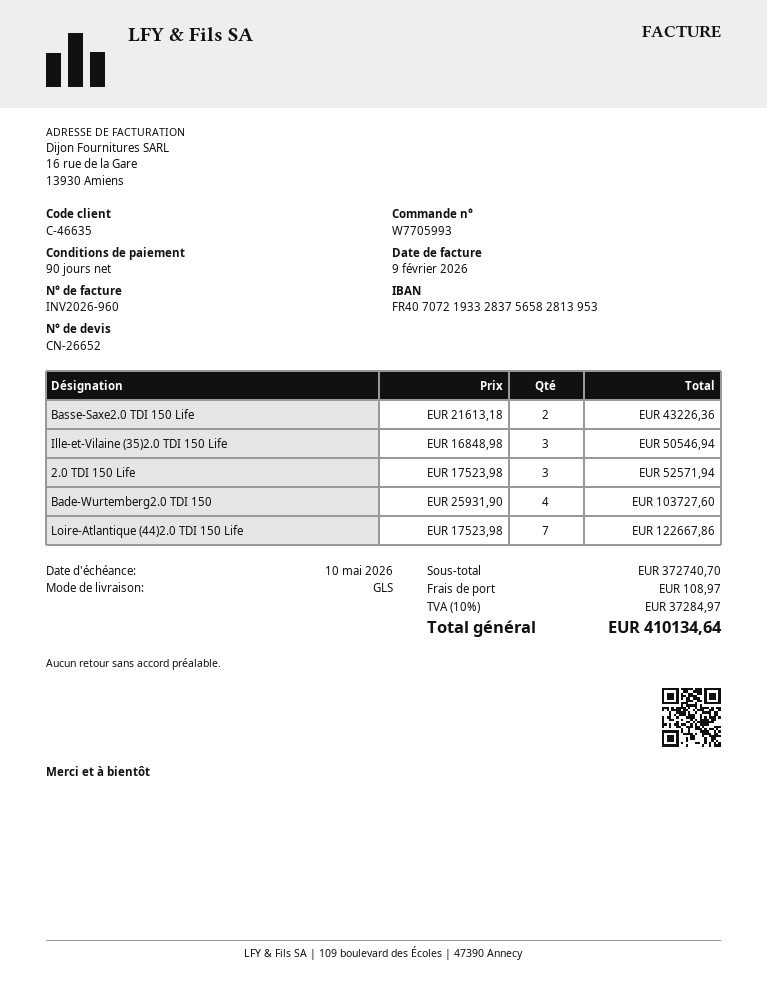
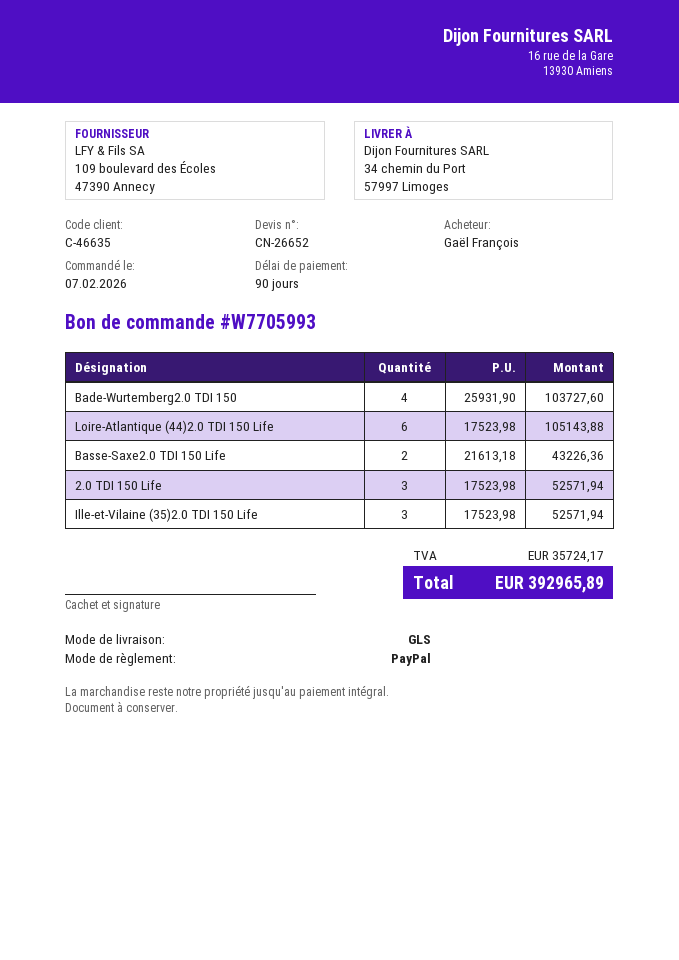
Ille-et-Vilaine (35)2.0 TDI 150 Life: 3 x 16848.98 = 50546.94 -> 3 x 17523.98 = 52571.94
Loire-Atlantique (44)2.0 TDI 150 Life: 7 x 17523.98 = 122667.86 -> 6 x 17523.98 = 105143.88
shipping: 108.97 -> none
tax: 37284.97 -> 35724.17
total: 410134.64 -> 392965.89

